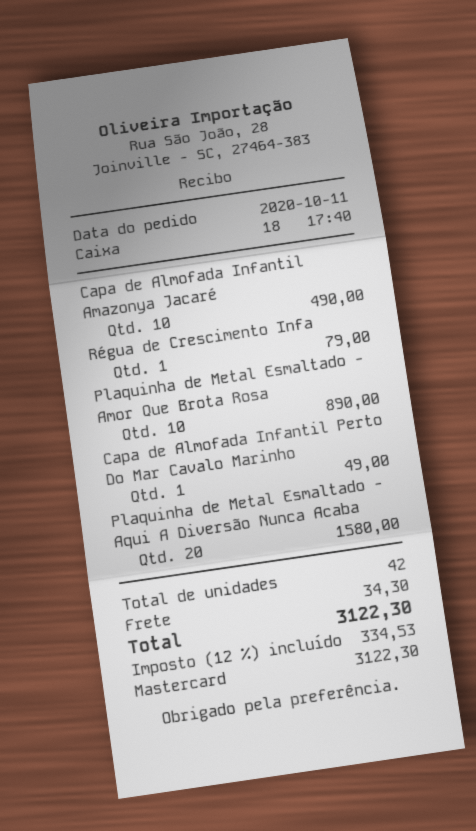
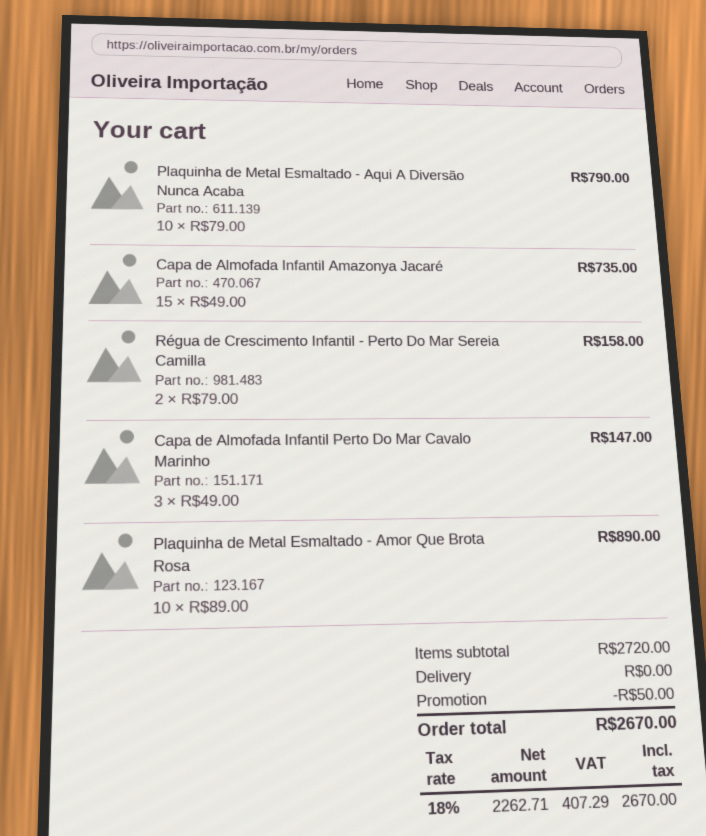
Capa de Almofada Infantil Amazonya Jacaré: 10 for 490.00 -> 15 for 735.00
Régua de Crescimento Infa: 1 for 79.00 -> 2 for 158.00
Capa de Almofada Infantil Perto Do Mar Cavalo Marinho: 1 for 49.00 -> 3 for 147.00
Plaquinha de Metal Esmaltado - Aqui A Diversão Nunca Acaba: 20 for 1580.00 -> 10 for 790.00
discount: none -> 50.00
shipping: 34.30 -> 0.00
tax: 12% = 334.53 -> 18% = 407.29
total: 3122.30 -> 2670.00

